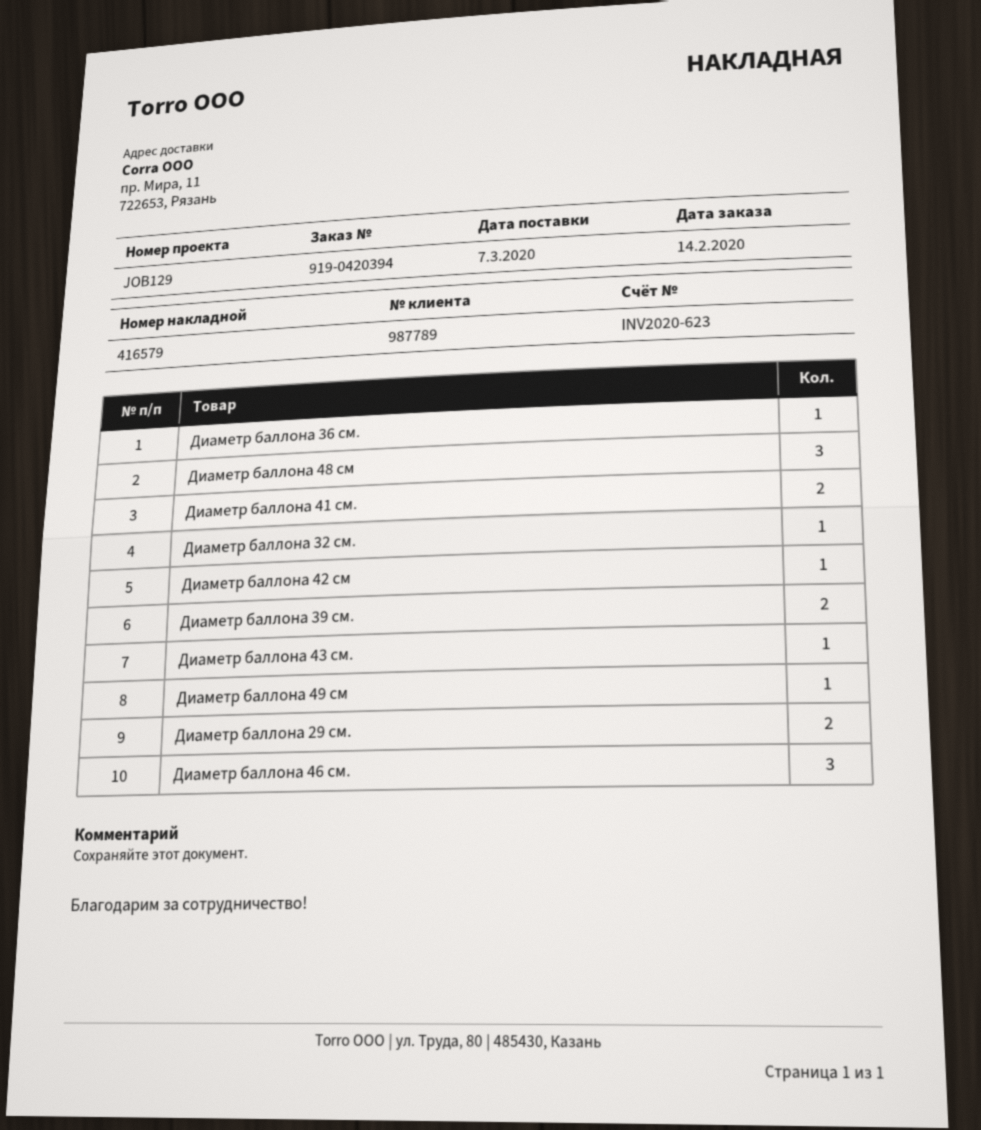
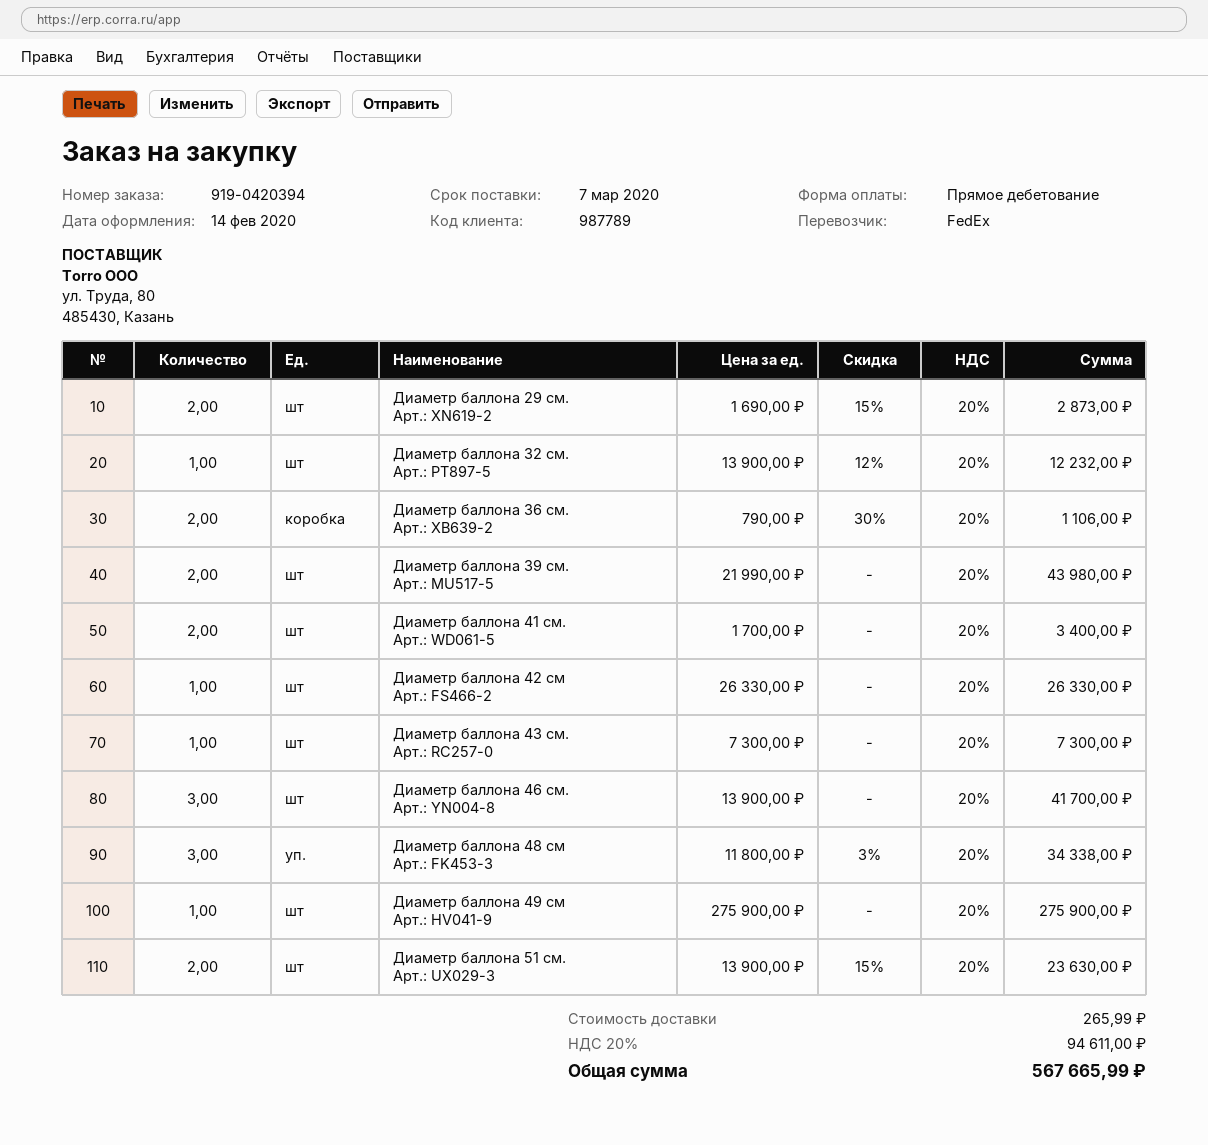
Диаметр баллона 36 см.: 1 -> 2
Диаметр баллона 51 см.: none -> 2

